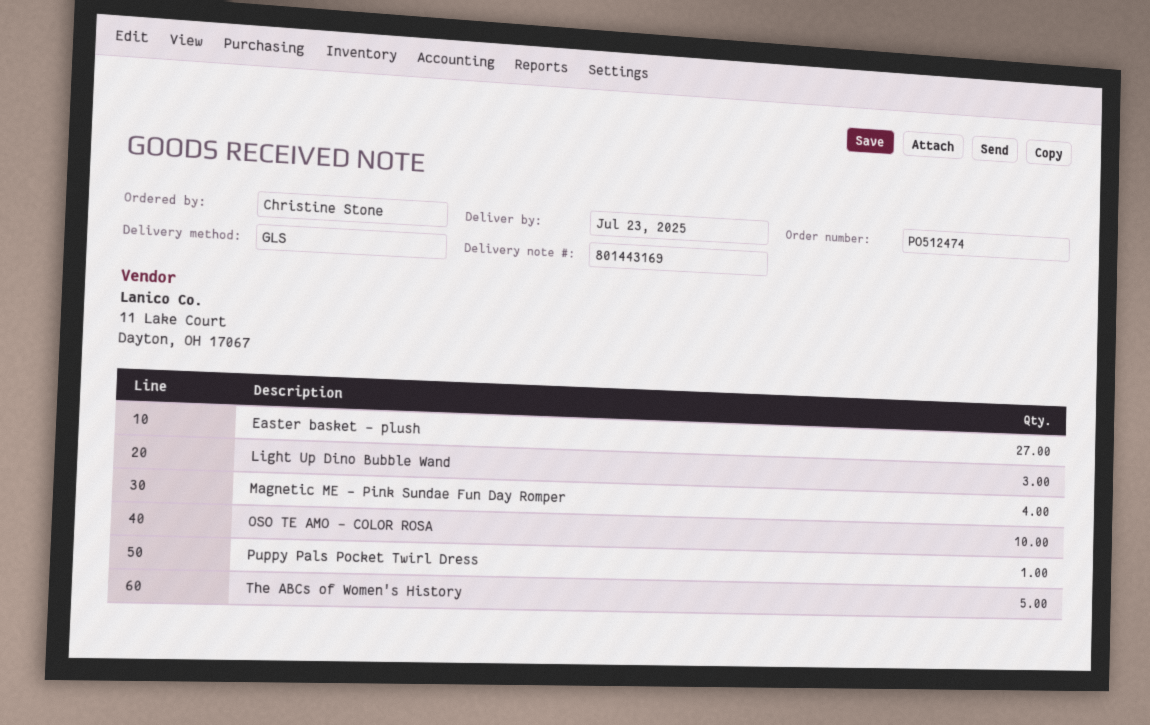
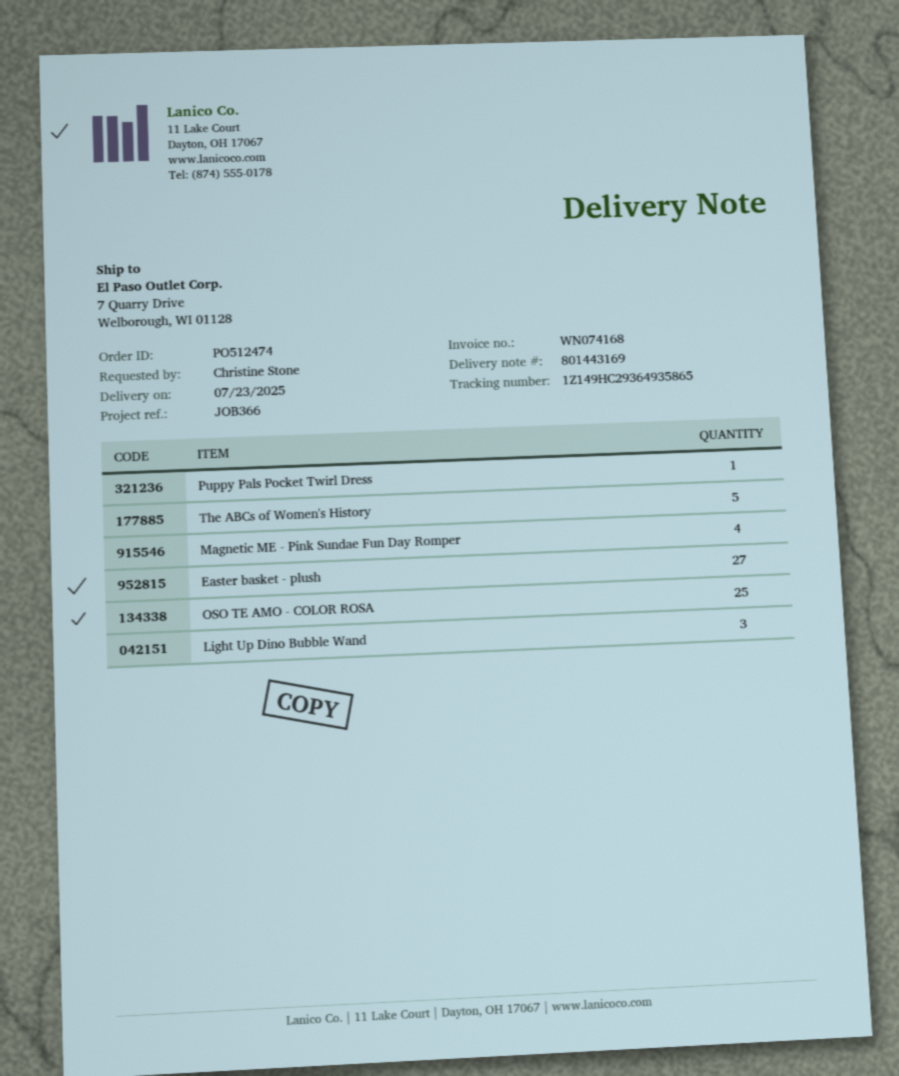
OSO TE AMO - COLOR ROSA: 10 -> 25

